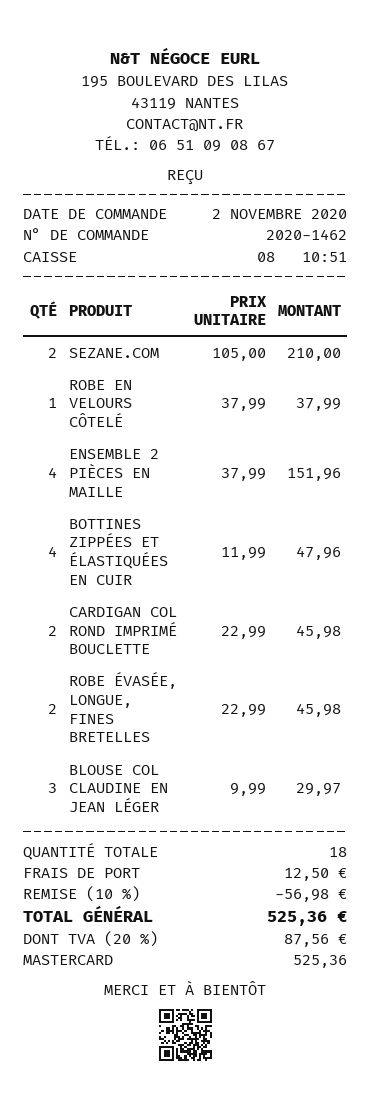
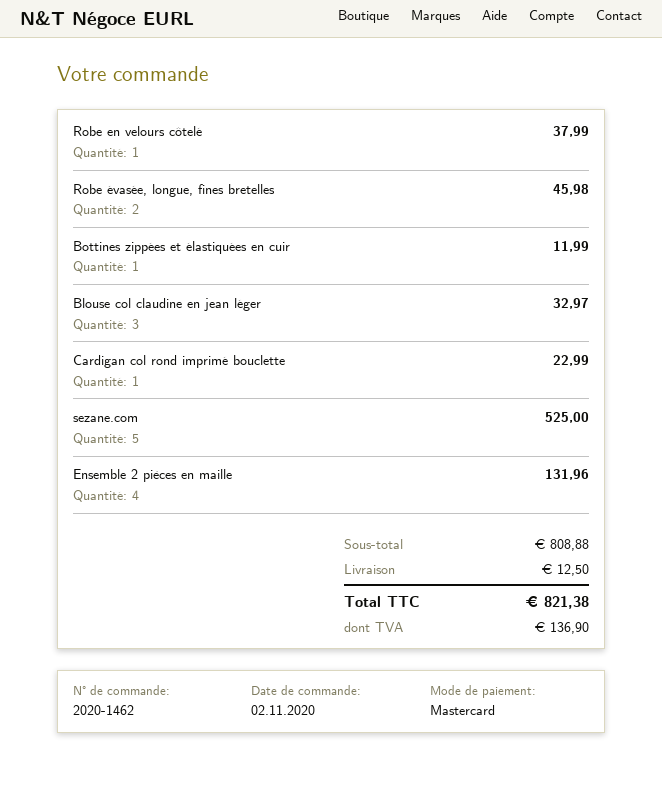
SEZANE.COM: 2 for 210.00 -> 5 for 525.00
ENSEMBLE 2 PIÈCES EN MAILLE: 4 for 151.96 -> 4 for 131.96
BOTTINES ZIPPÉES ET ÉLASTIQUÉES EN CUIR: 4 for 47.96 -> 1 for 11.99
CARDIGAN COL ROND IMPRIMÉ BOUCLETTE: 2 for 45.98 -> 1 for 22.99
BLOUSE COL CLAUDINE EN JEAN LÉGER: 3 for 29.97 -> 3 for 32.97
discount: 10% = 56.98 -> none
tax: 87.56 -> 136.90
total: 525.36 -> 821.38

